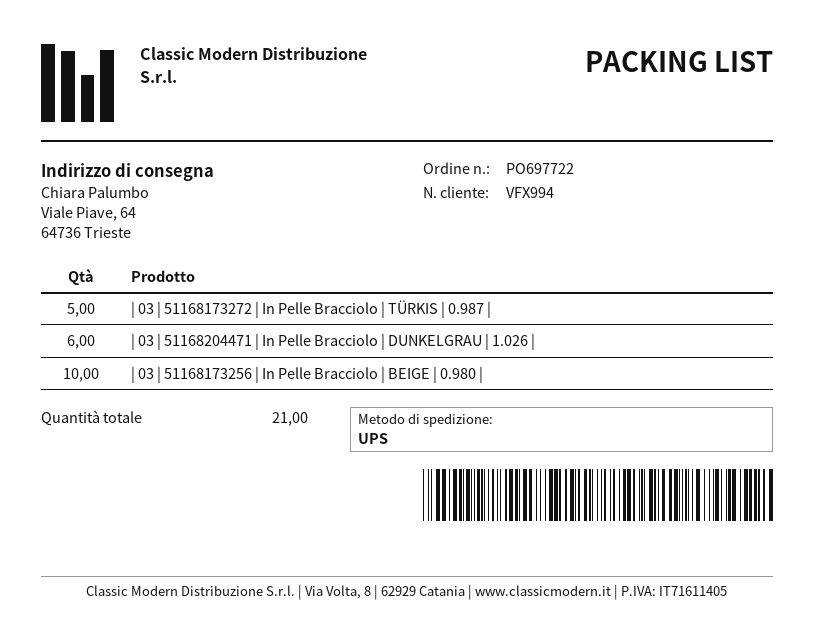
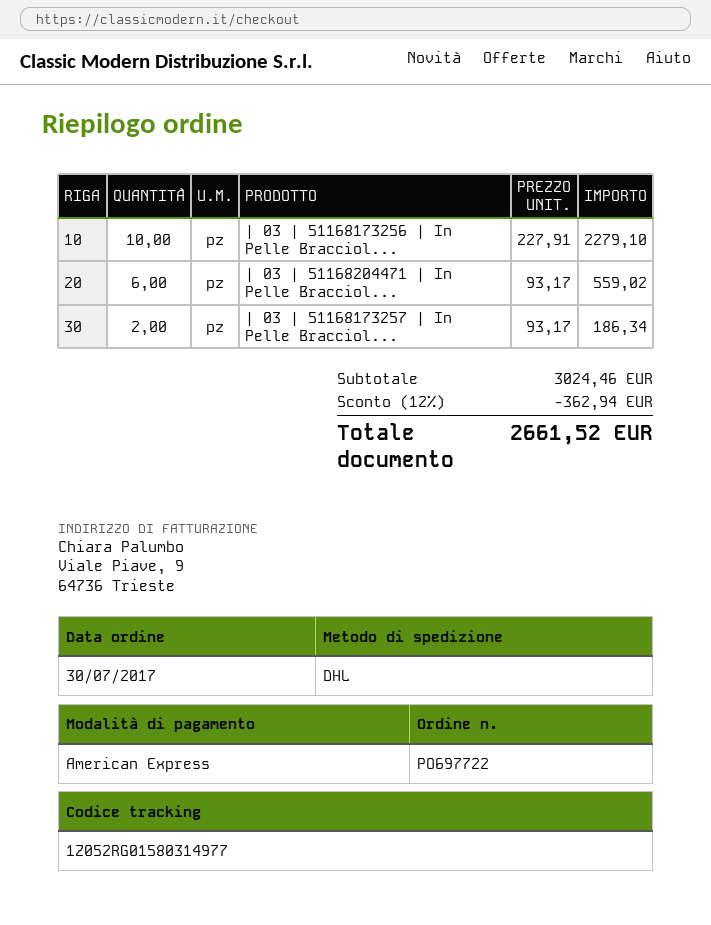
shipping method: UPS -> DHL
| 03 | 51168173272 | In Pelle Bracciolo | TÜRKIS | 0.987 |: 5 -> none
| 03 | 51168173257 | In Pelle Bracciol...: none -> 2

